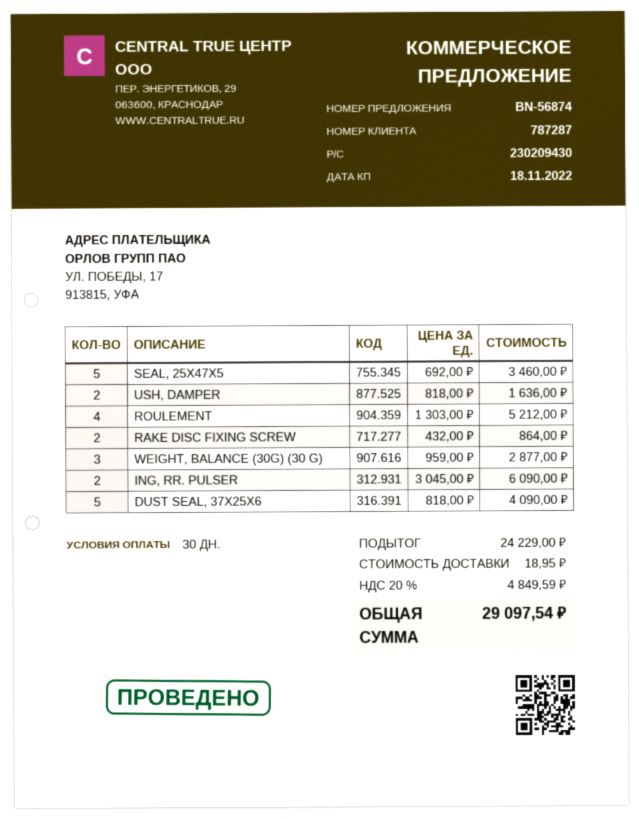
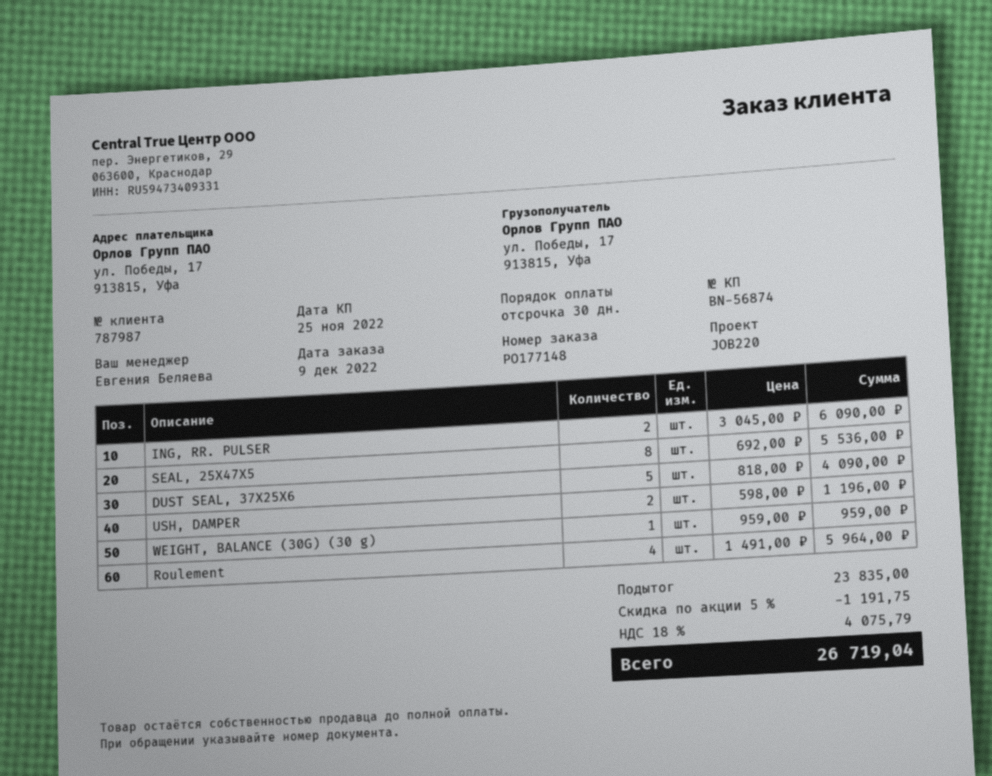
quote date: 2022-11-18 -> 2022-11-25
customer number: 787287 -> 787987
SEAL, 25X47X5: 5 x 692.00 = 3460.00 -> 8 x 692.00 = 5536.00
USH, DAMPER: 2 x 818.00 = 1636.00 -> 2 x 598.00 = 1196.00
ROULEMENT: 4 x 1303.00 = 5212.00 -> 4 x 1491.00 = 5964.00
RAKE DISC FIXING SCREW: 2 x 432.00 = 864.00 -> none
WEIGHT, BALANCE (30G) (30 G): 3 x 959.00 = 2877.00 -> 1 x 959.00 = 959.00
subtotal: 24229.00 -> 23835.00
discount: none -> 5% = 1191.75
shipping: 18.95 -> none
tax: 20% = 4849.59 -> 18% = 4075.79
total: 29097.54 -> 26719.04

